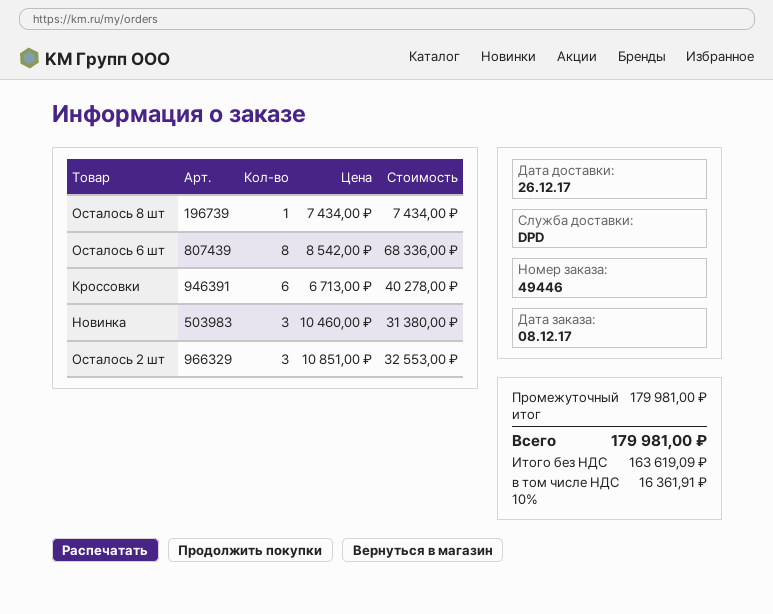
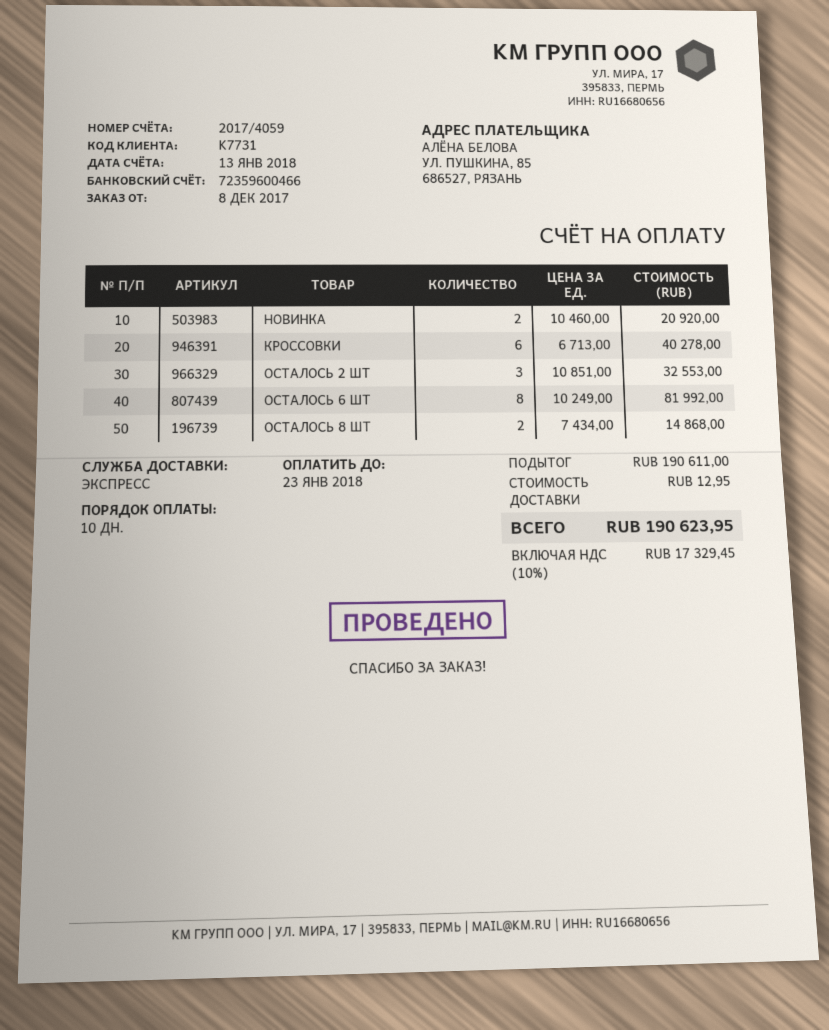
shipping method: DPD -> express
Осталось 8 шт: 1 x 7434.00 = 7434.00 -> 2 x 7434.00 = 14868.00
Осталось 6 шт: 8 x 8542.00 = 68336.00 -> 8 x 10249.00 = 81992.00
Новинка: 3 x 10460.00 = 31380.00 -> 2 x 10460.00 = 20920.00
subtotal: 179981.00 -> 190611.00
shipping: none -> 12.95
tax: 10% = 16361.91 -> 10% = 17329.45
total: 179981.00 -> 190623.95

